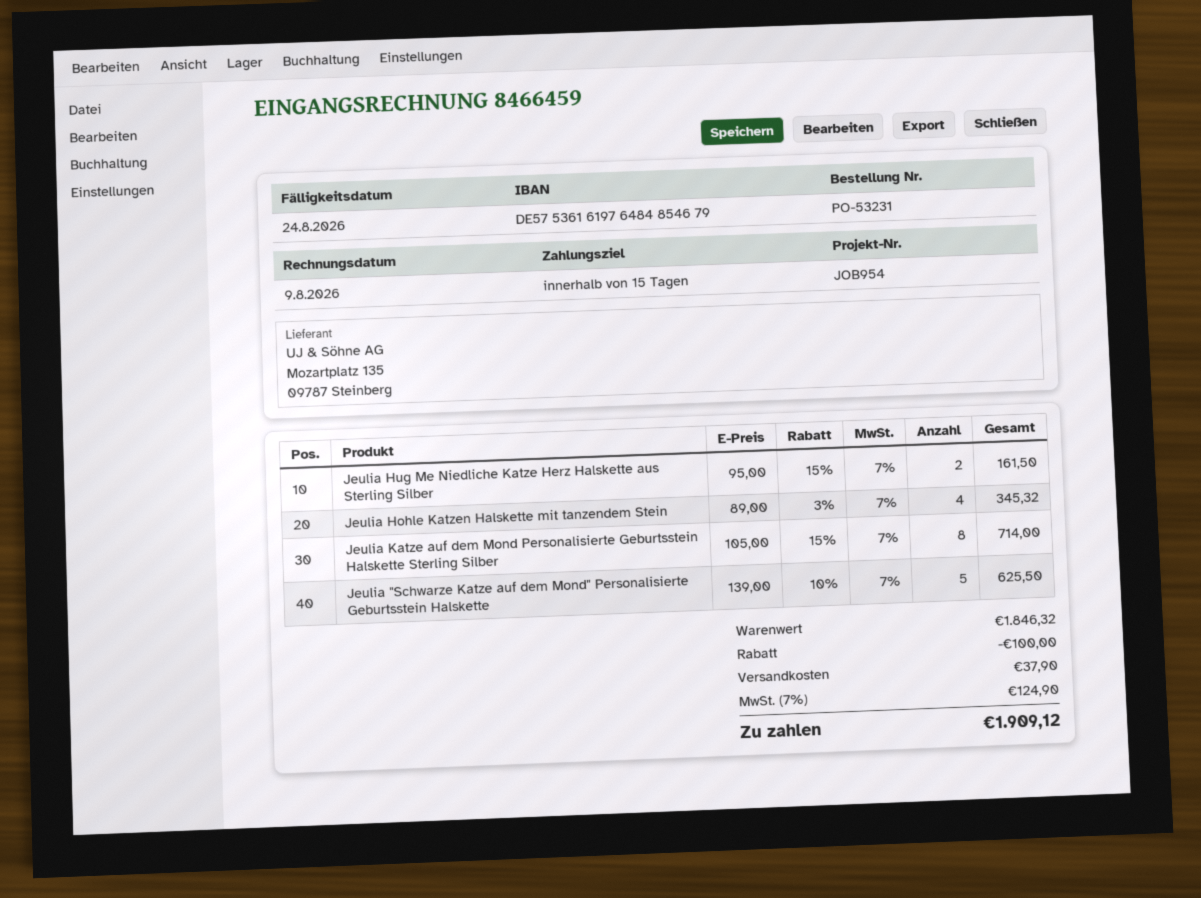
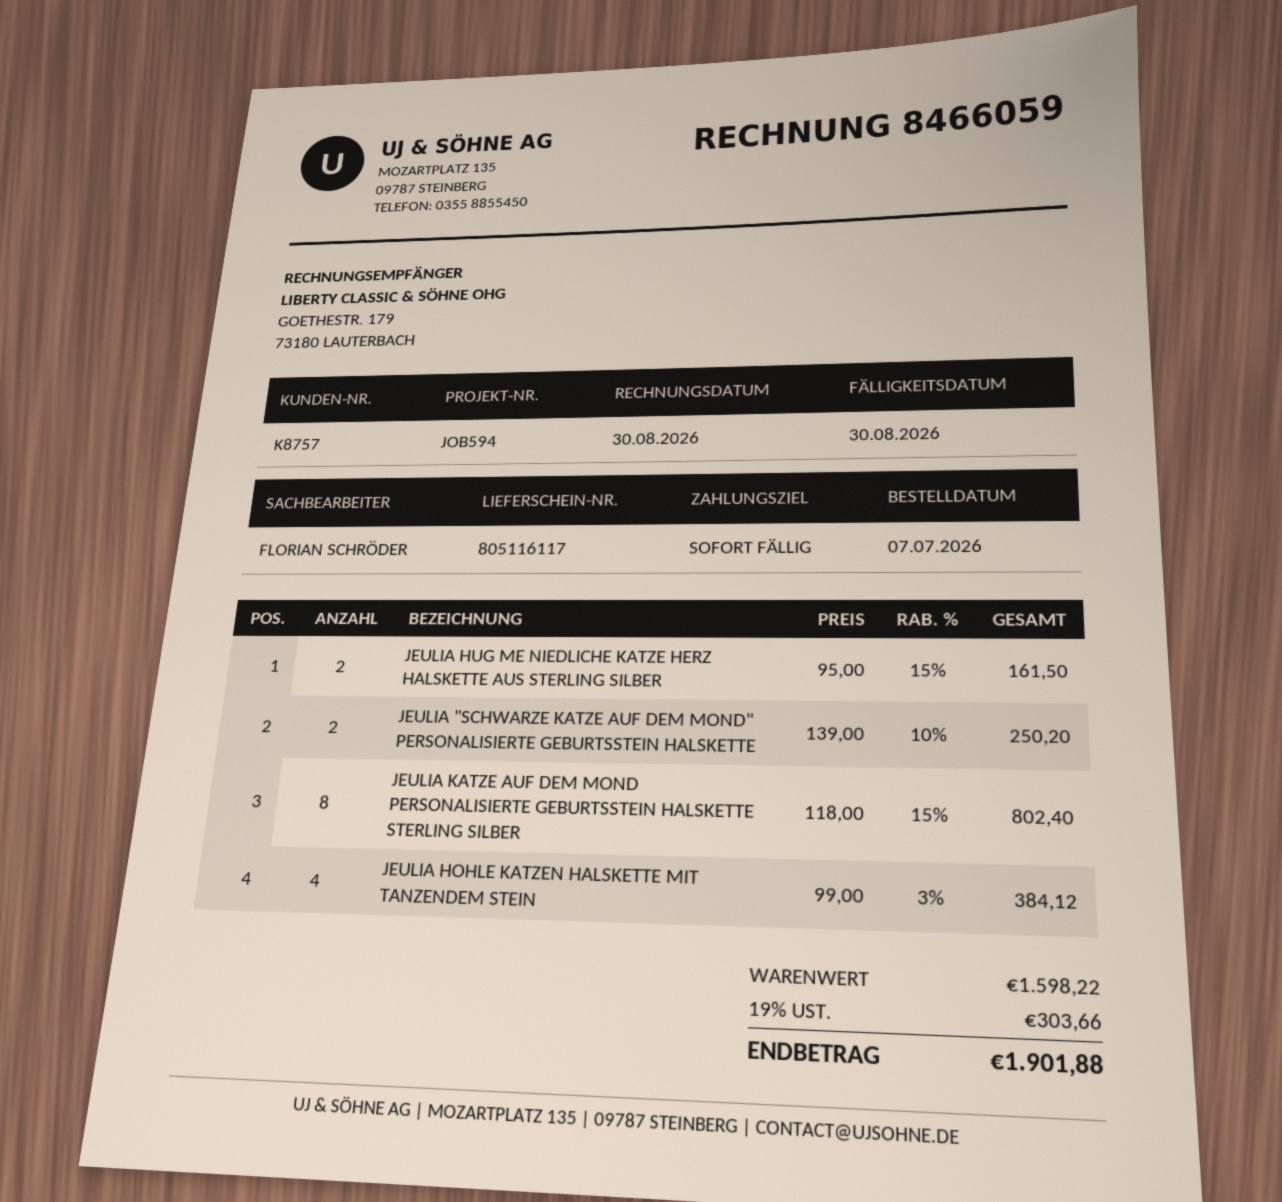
invoice number: 8466459 -> 8466059
invoice date: 2026-08-09 -> 2026-08-30
payment terms: 15 days -> on receipt
due date: 2026-08-24 -> 2026-08-30
reference: JOB954 -> JOB594
Jeulia Hohle Katzen Halskette mit tanzendem Stein: 4 x 89.00 - 3% = 345.32 -> 4 x 99.00 - 3% = 384.12
Jeulia Katze auf dem Mond Personalisierte Geburtsstein Halskette Sterling Silber: 8 x 105.00 - 15% = 714.00 -> 8 x 118.00 - 15% = 802.40
Jeulia "Schwarze Katze auf dem Mond" Personalisierte Geburtsstein Halskette: 5 x 139.00 - 10% = 625.50 -> 2 x 139.00 - 10% = 250.20
subtotal: 1846.32 -> 1598.22
discount: 100.00 -> none
shipping: 37.90 -> none
tax: 7% = 124.90 -> 19% = 303.66
total: 1909.12 -> 1901.88

